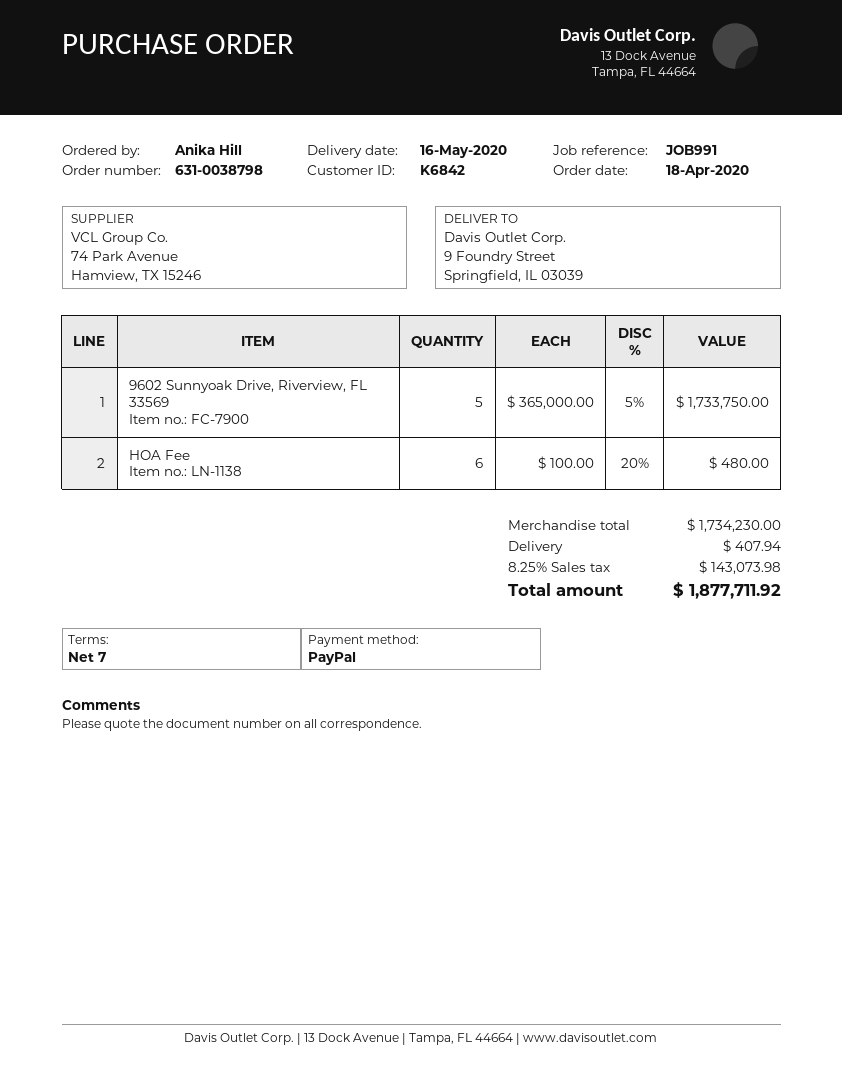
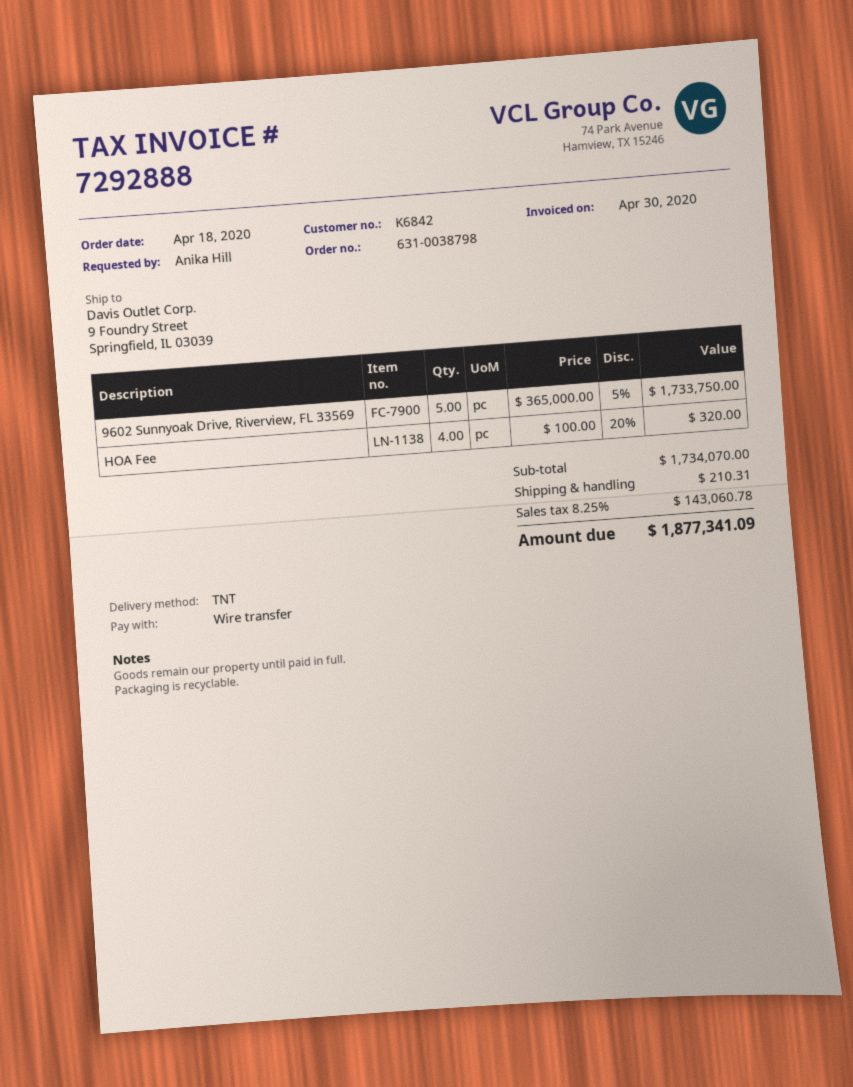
payment method: PayPal -> bank transfer
HOA Fee: 6 x 100.00 - 20% = 480.00 -> 4 x 100.00 - 20% = 320.00
subtotal: 1734230.00 -> 1734070.00
shipping: 407.94 -> 210.31
tax: 8.25% = 143073.98 -> 8.25% = 143060.78
total: 1877711.92 -> 1877341.09

